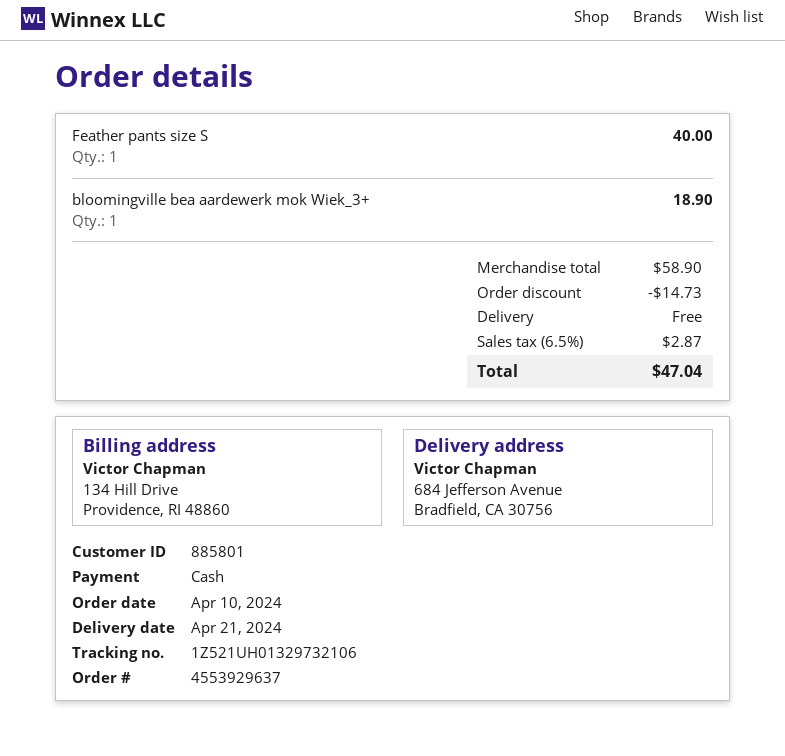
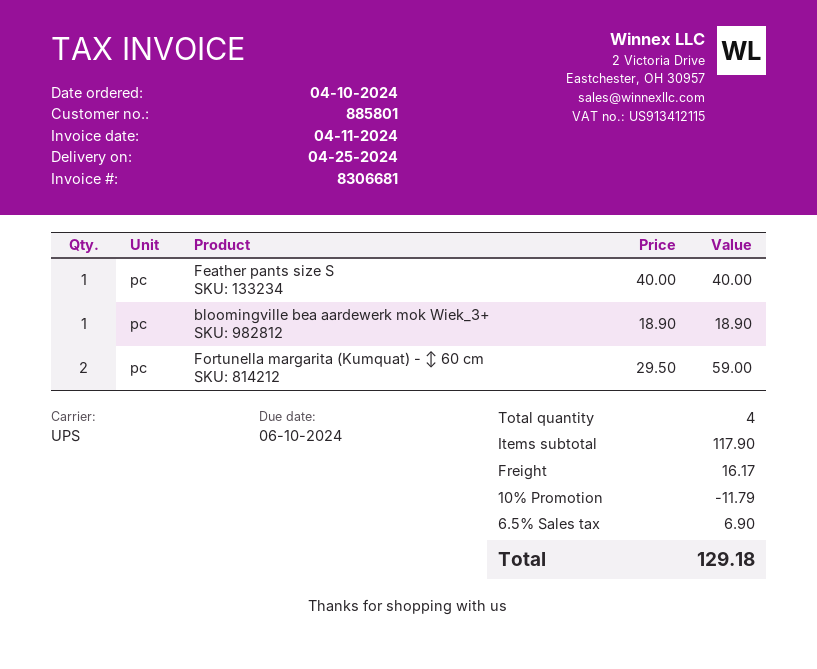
delivery date: 2024-04-21 -> 2024-04-25
Fortunella margarita (Kumquat) - ↕ 60 cm: none -> 2 for 59.00
subtotal: 58.90 -> 117.90
discount: 14.73 -> 11.79
shipping: 0.00 -> 16.17
tax: 6.5% = 2.87 -> 6.5% = 6.90
total: 47.04 -> 129.18

